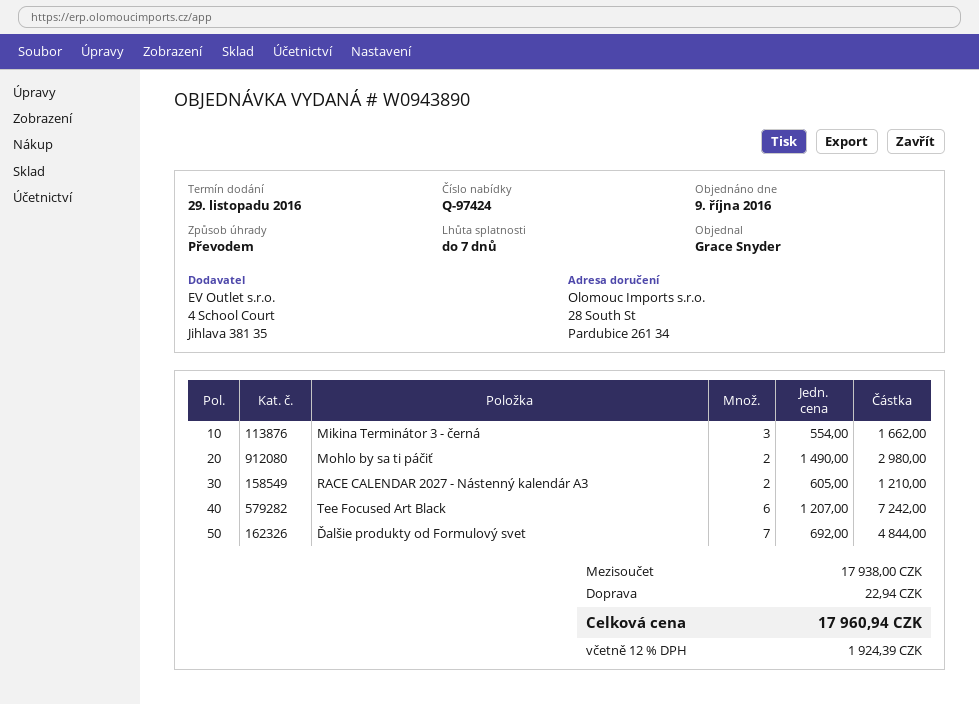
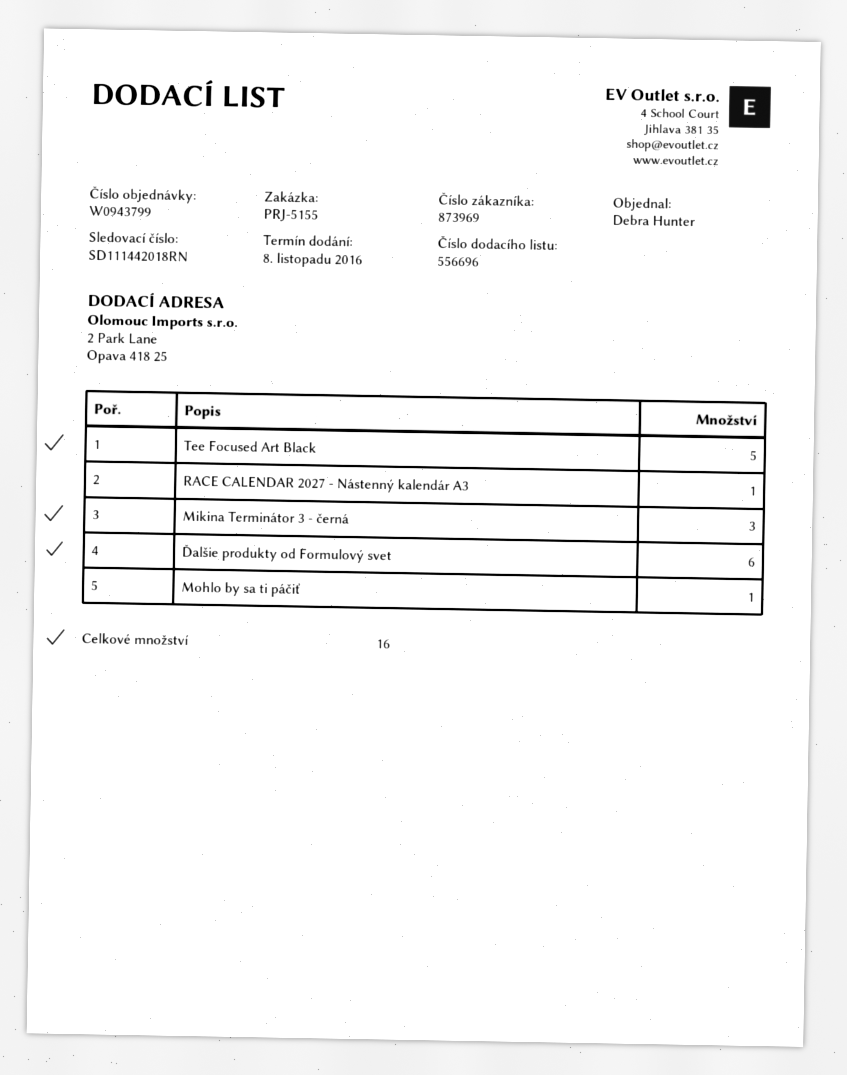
order number: W0943890 -> W0943799
delivery date: 2016-11-29 -> 2016-11-08
ordered by: Grace Snyder -> Debra Hunter
ship to: 28 South St, Pardubice 261 34 -> 2 Park Lane, Opava 418 25
Mohlo by sa ti páčiť: 2 -> 1
RACE CALENDAR 2027 - Nástenný kalendár A3: 2 -> 1
Tee Focused Art Black: 6 -> 5
Ďalšie produkty od Formulový svet: 7 -> 6

